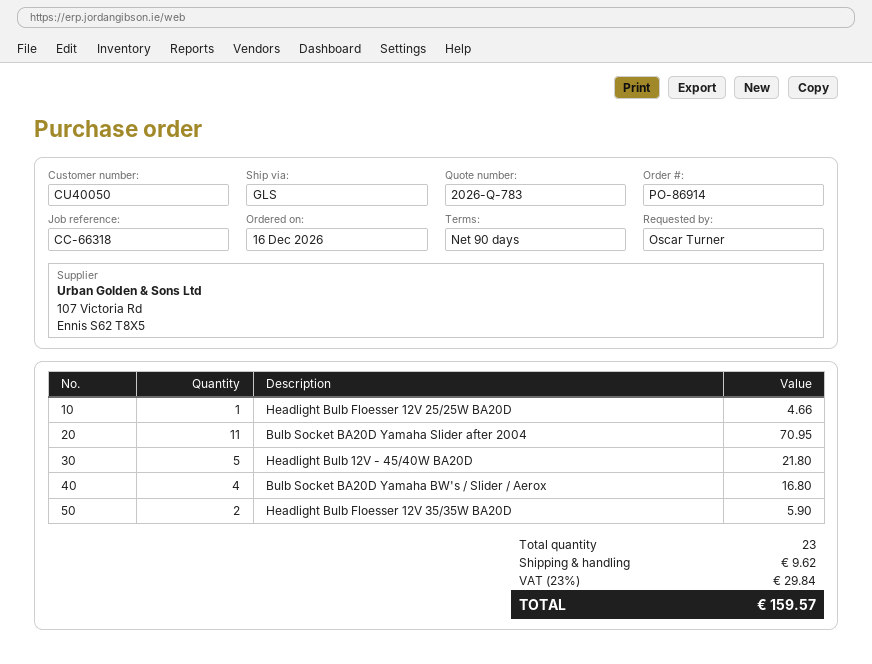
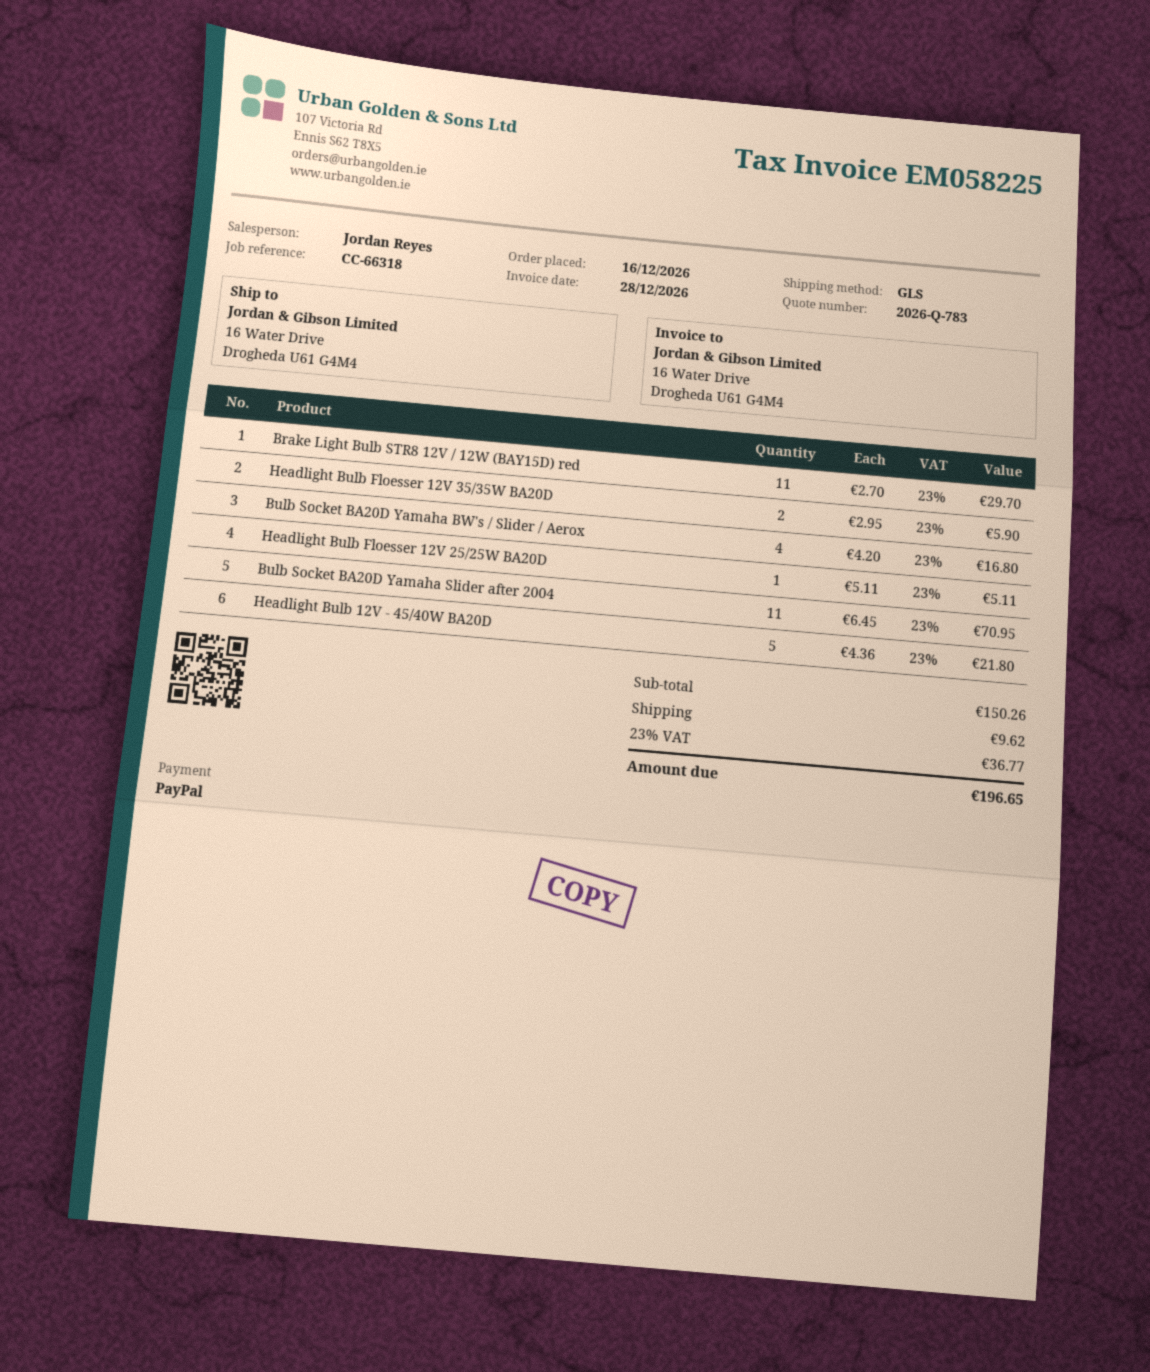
Headlight Bulb Floesser 12V 25/25W BA20D: 1 for 4.66 -> 1 for 5.11
Brake Light Bulb STR8 12V / 12W (BAY15D) red: none -> 11 for 29.70
tax: 23% = 29.84 -> 23% = 36.77
total: 159.57 -> 196.65

